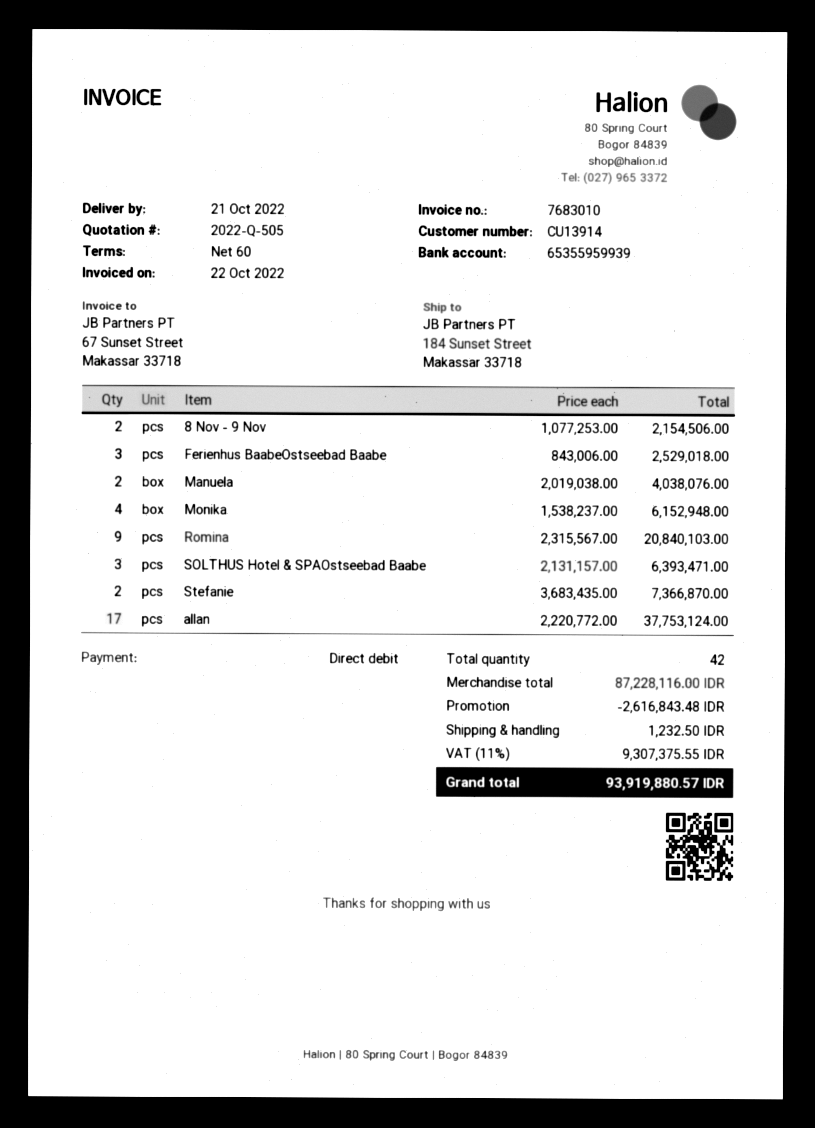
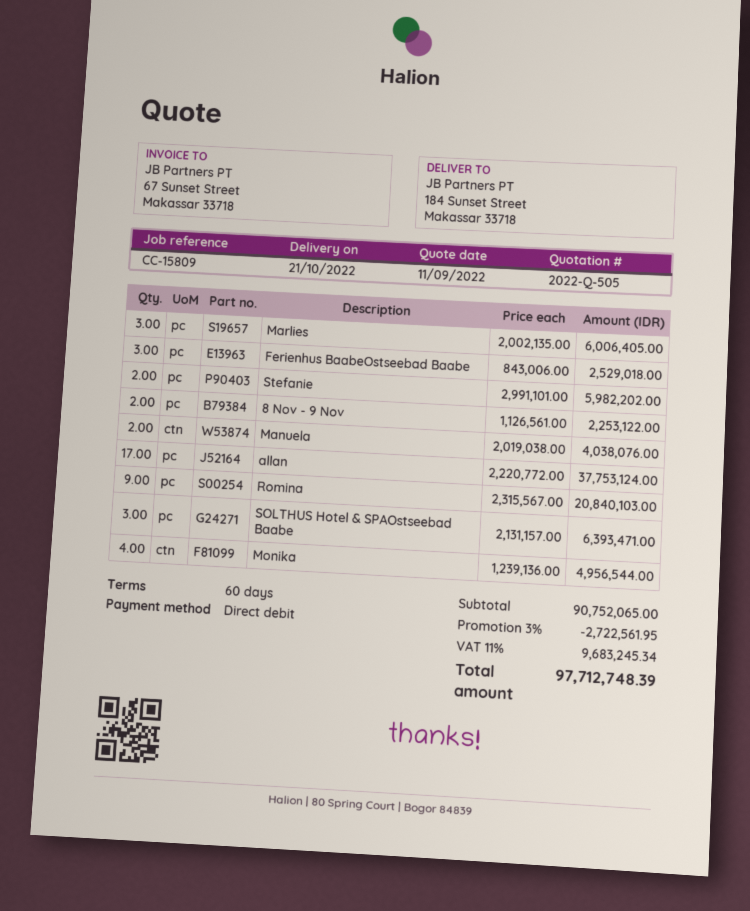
8 Nov - 9 Nov: 2 x 1077253.00 = 2154506.00 -> 2 x 1126561.00 = 2253122.00
Monika: 4 x 1538237.00 = 6152948.00 -> 4 x 1239136.00 = 4956544.00
Stefanie: 2 x 3683435.00 = 7366870.00 -> 2 x 2991101.00 = 5982202.00
Marlies: none -> 3 x 2002135.00 = 6006405.00
subtotal: 87228116.00 -> 90752065.00
discount: 2616843.48 -> 2722561.95
shipping: 1232.50 -> none
tax: 11% = 9307375.55 -> 11% = 9683245.34
total: 93919880.57 -> 97712748.39

